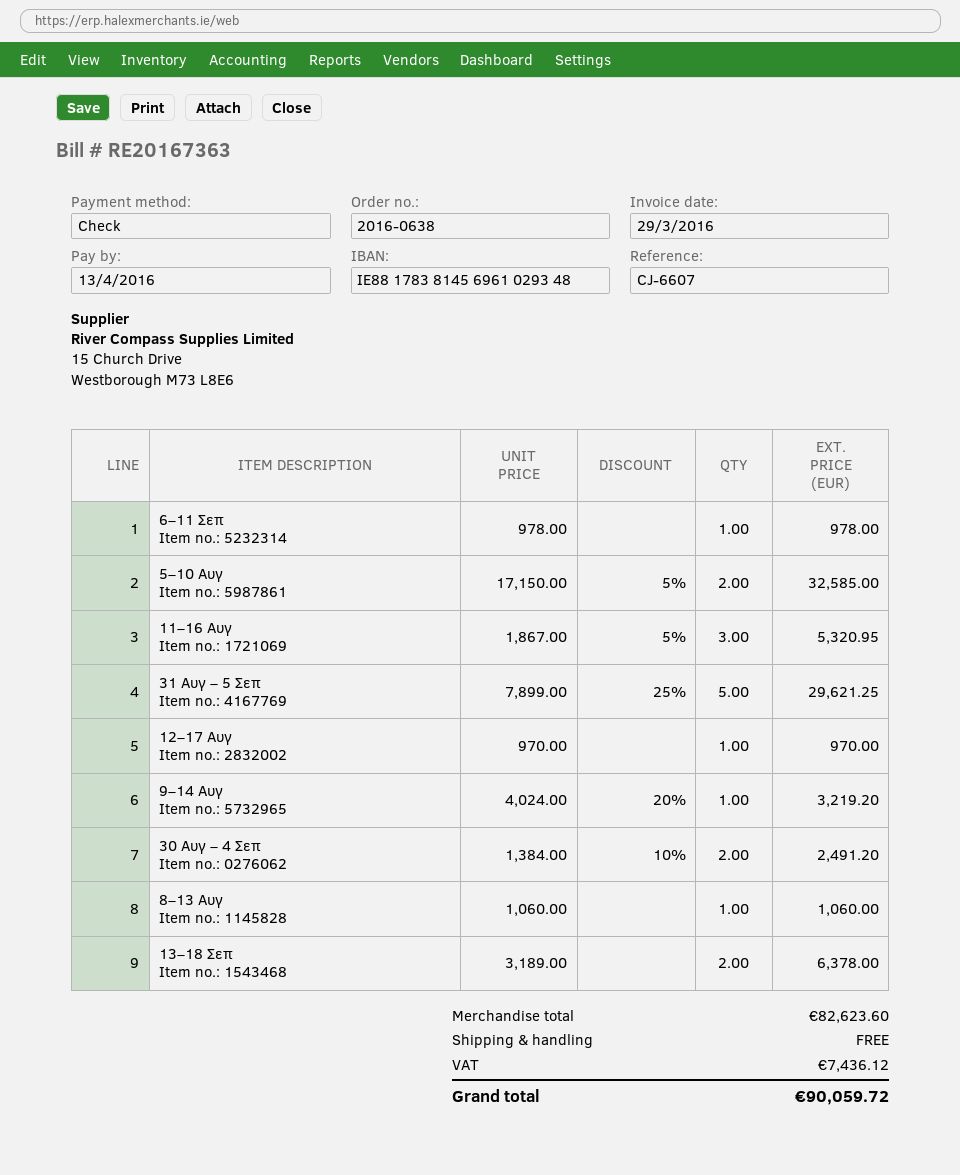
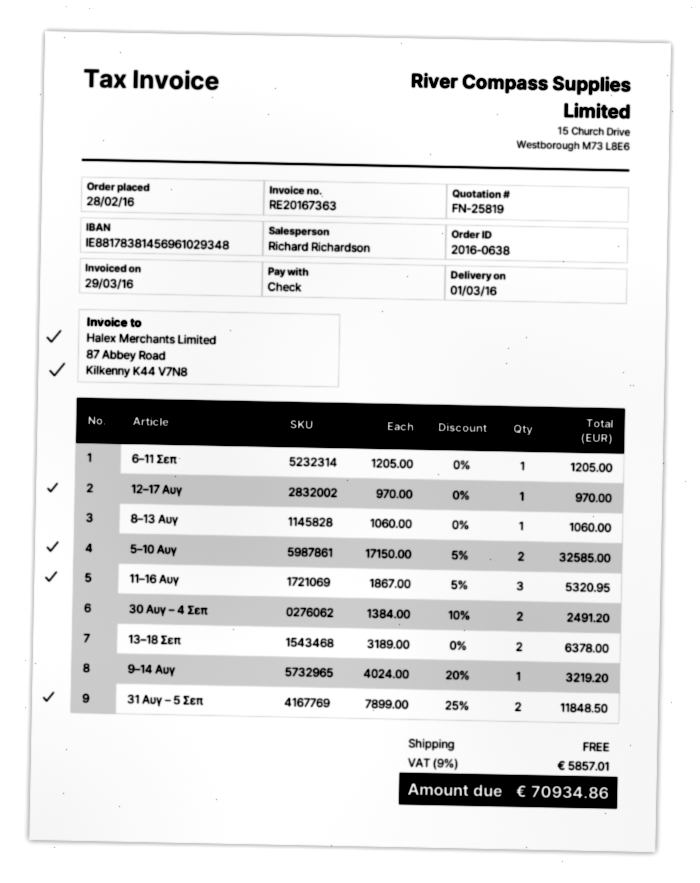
6–11 Σεπ: 1 x 978.00 = 978.00 -> 1 x 1205.00 = 1205.00
31 Αυγ – 5 Σεπ: 5 x 7899.00 - 25% = 29621.25 -> 2 x 7899.00 - 25% = 11848.50
tax: 7436.12 -> 5857.01
total: 90059.72 -> 70934.86

